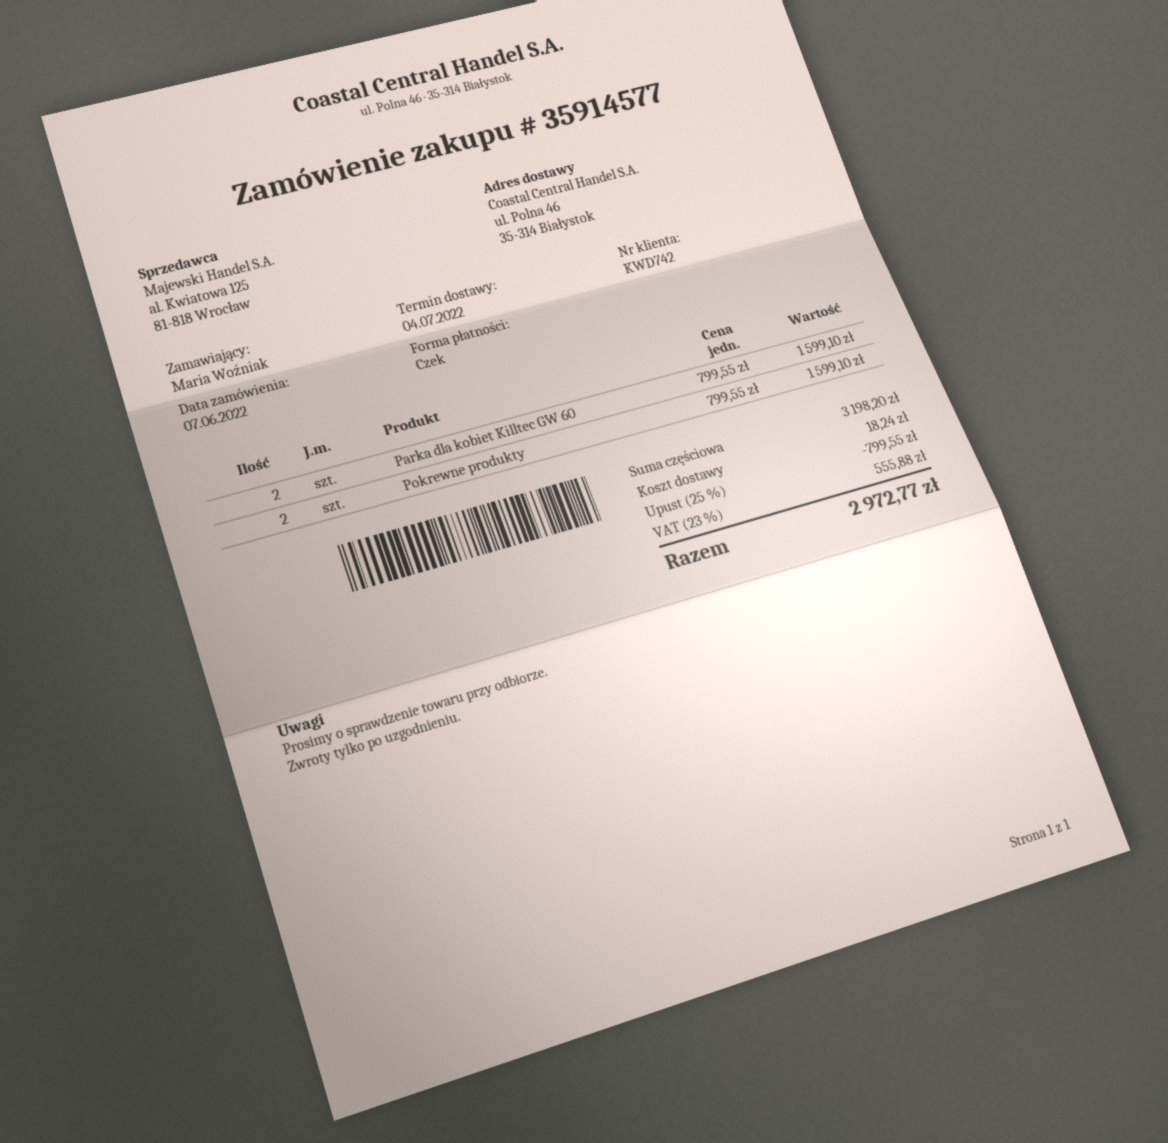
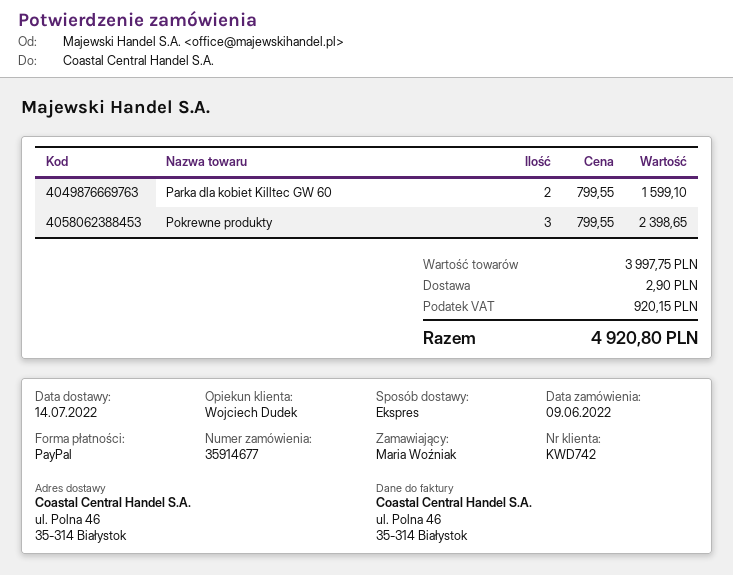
order number: 35914577 -> 35914677
order date: 2022-06-07 -> 2022-06-09
delivery date: 2022-07-04 -> 2022-07-14
payment method: cheque -> PayPal
Pokrewne produkty: 2 x 799.55 = 1599.10 -> 3 x 799.55 = 2398.65
subtotal: 3198.20 -> 3997.75
discount: 25% = 799.55 -> none
shipping: 18.24 -> 2.90
tax: 555.88 -> 920.15
total: 2972.77 -> 4920.80

